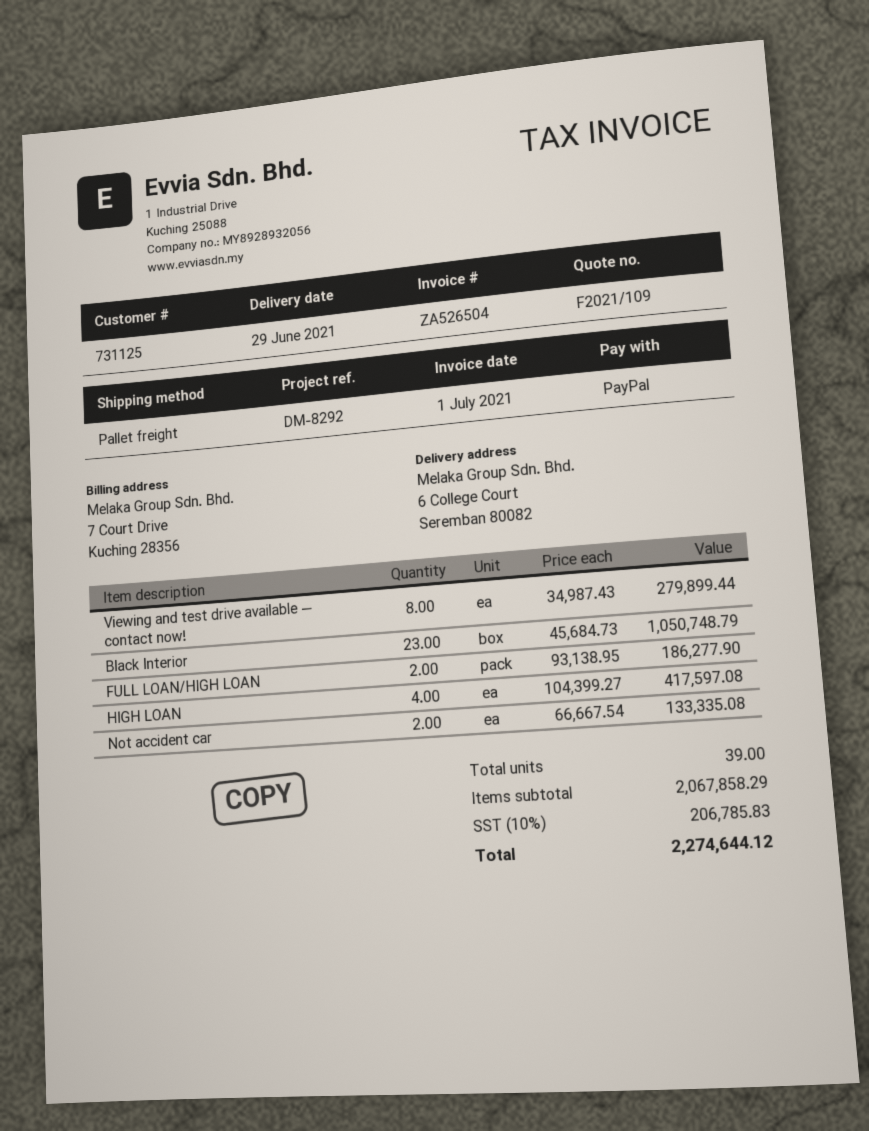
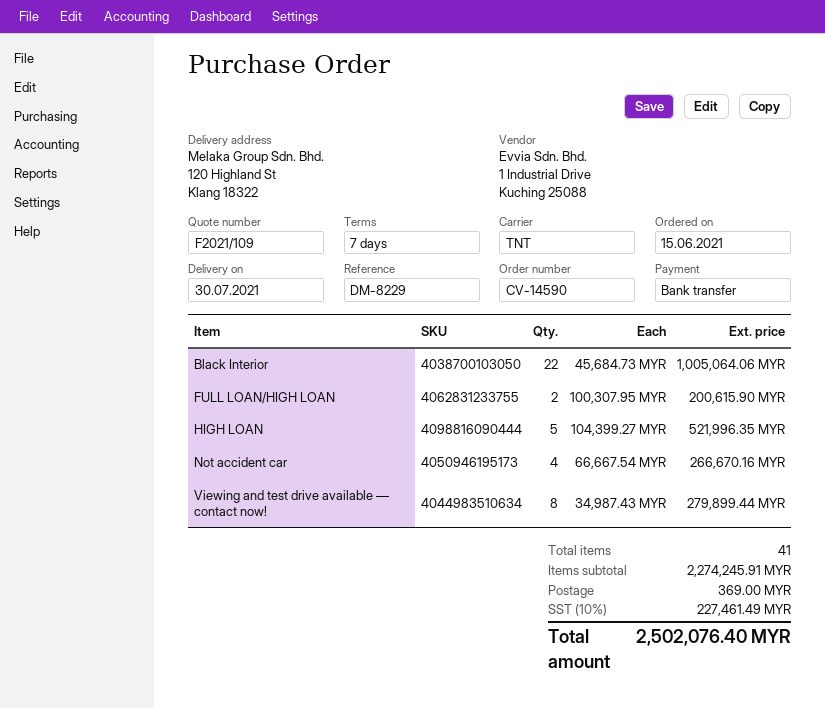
delivery date: 2021-06-29 -> 2021-07-30
reference: DM-8292 -> DM-8229
payment method: PayPal -> bank transfer
shipping method: pallet freight -> TNT
ship to: 6 College Court, Seremban 80082 -> 120 Highland St, Klang 18322
Black Interior: 23 x 45684.73 = 1050748.79 -> 22 x 45684.73 = 1005064.06
FULL LOAN/HIGH LOAN: 2 x 93138.95 = 186277.90 -> 2 x 100307.95 = 200615.90
HIGH LOAN: 4 x 104399.27 = 417597.08 -> 5 x 104399.27 = 521996.35
Not accident car: 2 x 66667.54 = 133335.08 -> 4 x 66667.54 = 266670.16
total quantity: 39 -> 41
subtotal: 2067858.29 -> 2274245.91
shipping: none -> 369.00
tax: 10% = 206785.83 -> 10% = 227461.49
total: 2274644.12 -> 2502076.40

